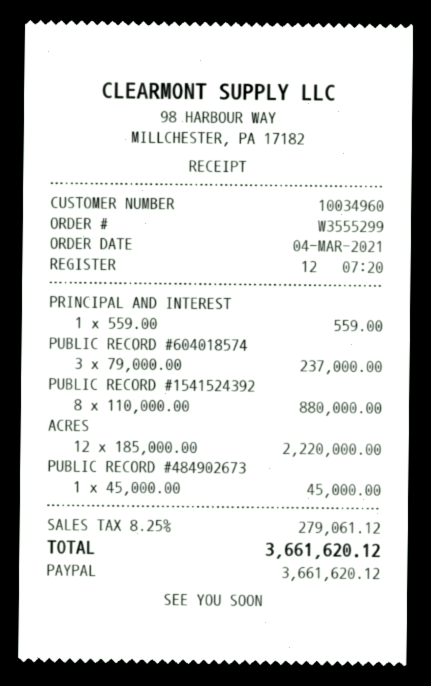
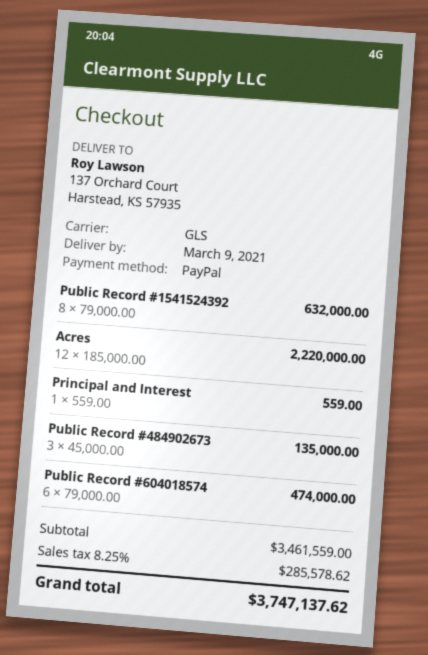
PUBLIC RECORD #604018574: 3 x 79000.00 = 237000.00 -> 6 x 79000.00 = 474000.00
PUBLIC RECORD #1541524392: 8 x 110000.00 = 880000.00 -> 8 x 79000.00 = 632000.00
PUBLIC RECORD #484902673: 1 x 45000.00 = 45000.00 -> 3 x 45000.00 = 135000.00
tax: 8.25% = 279061.12 -> 8.25% = 285578.62
total: 3661620.12 -> 3747137.62

